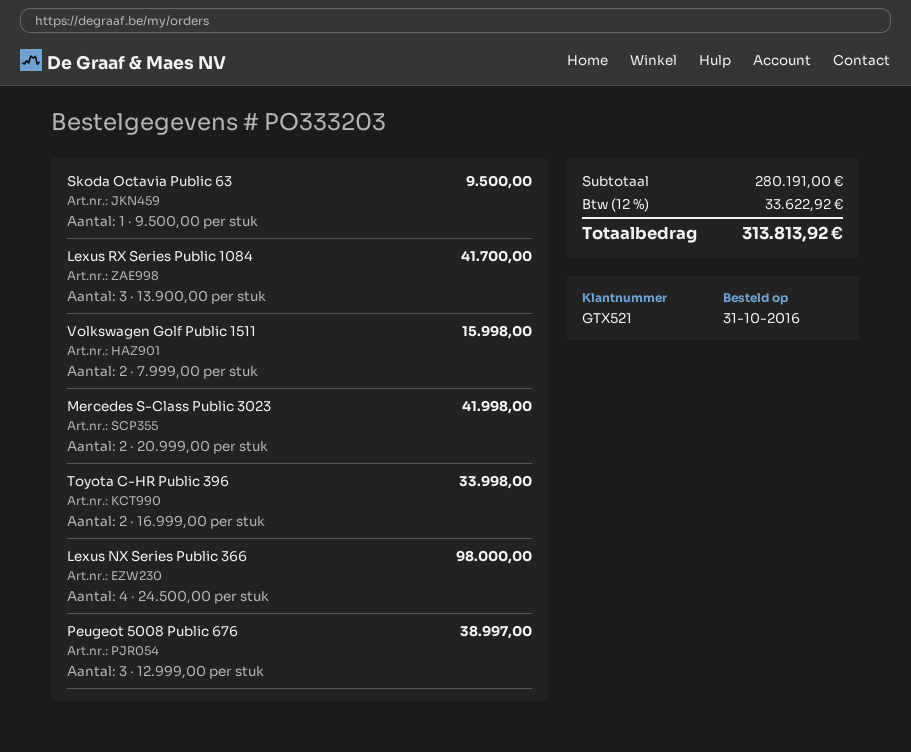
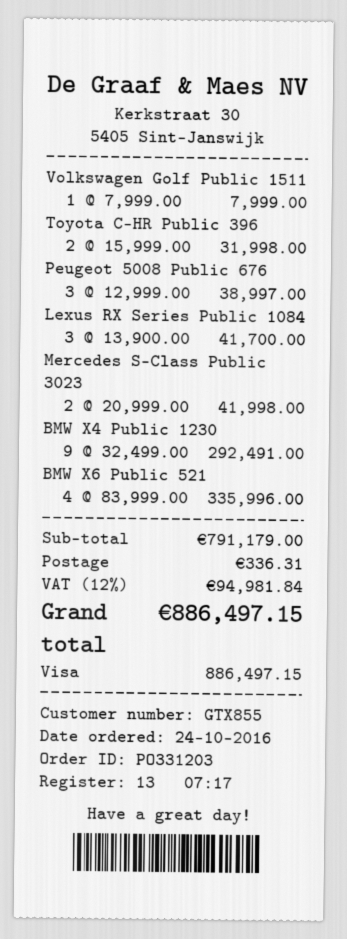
order number: PO333203 -> PO331203
order date: 2016-10-31 -> 2016-10-24
customer number: GTX521 -> GTX855
Skoda Octavia Public 63: 1 x 9500.00 = 9500.00 -> none
Volkswagen Golf Public 1511: 2 x 7999.00 = 15998.00 -> 1 x 7999.00 = 7999.00
Toyota C-HR Public 396: 2 x 16999.00 = 33998.00 -> 2 x 15999.00 = 31998.00
Lexus NX Series Public 366: 4 x 24500.00 = 98000.00 -> none
BMW X4 Public 1230: none -> 9 x 32499.00 = 292491.00
BMW X6 Public 521: none -> 4 x 83999.00 = 335996.00
subtotal: 280191.00 -> 791179.00
shipping: none -> 336.31
tax: 12% = 33622.92 -> 12% = 94981.84
total: 313813.92 -> 886497.15

